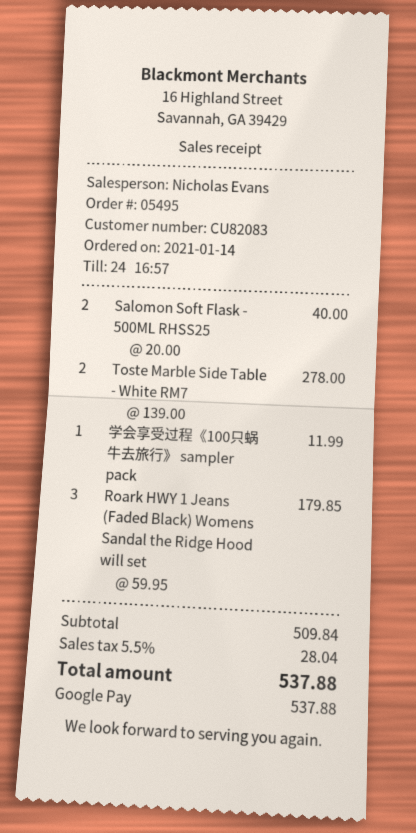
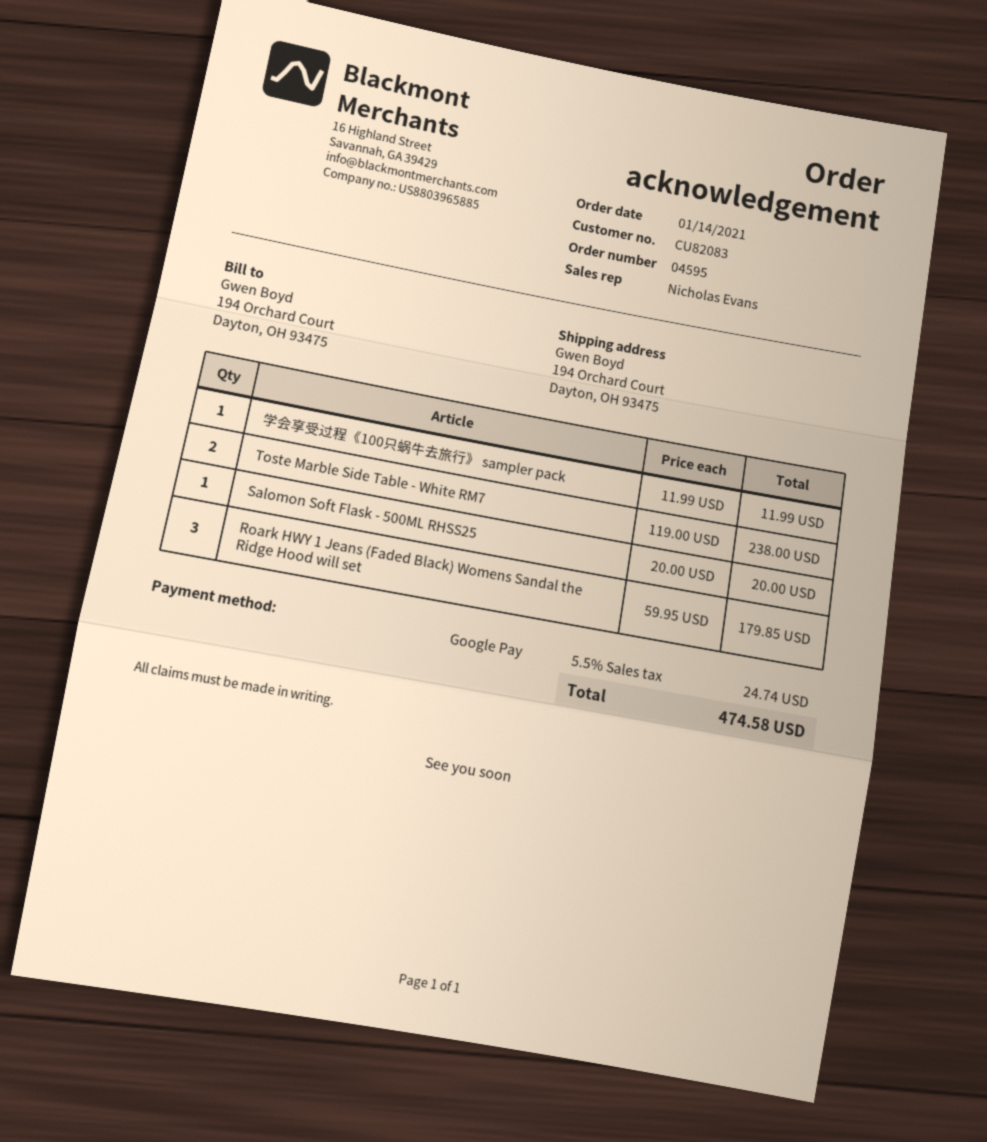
order number: 05495 -> 04595
Salomon Soft Flask - 500ML RHSS25: 2 x 20.00 = 40.00 -> 1 x 20.00 = 20.00
Toste Marble Side Table - White RM7: 2 x 139.00 = 278.00 -> 2 x 119.00 = 238.00
tax: 5.5% = 28.04 -> 5.5% = 24.74
total: 537.88 -> 474.58

